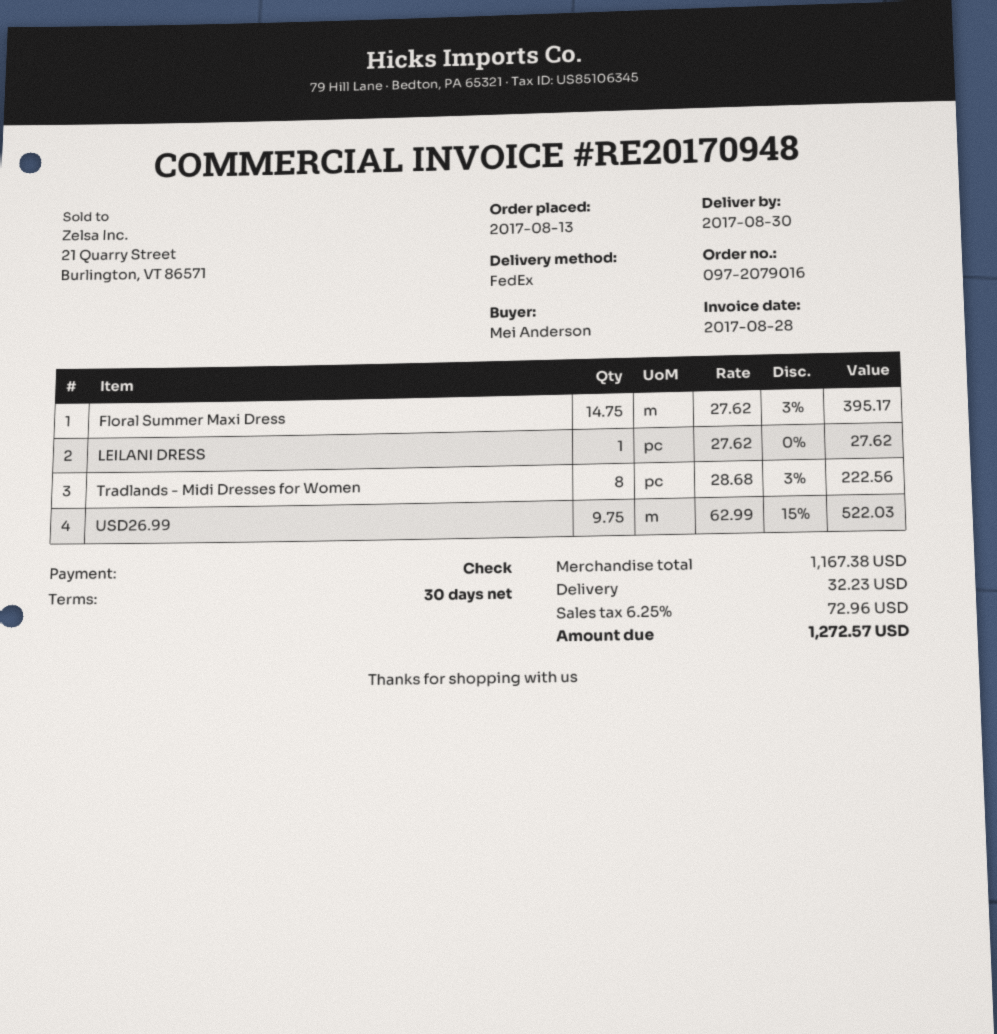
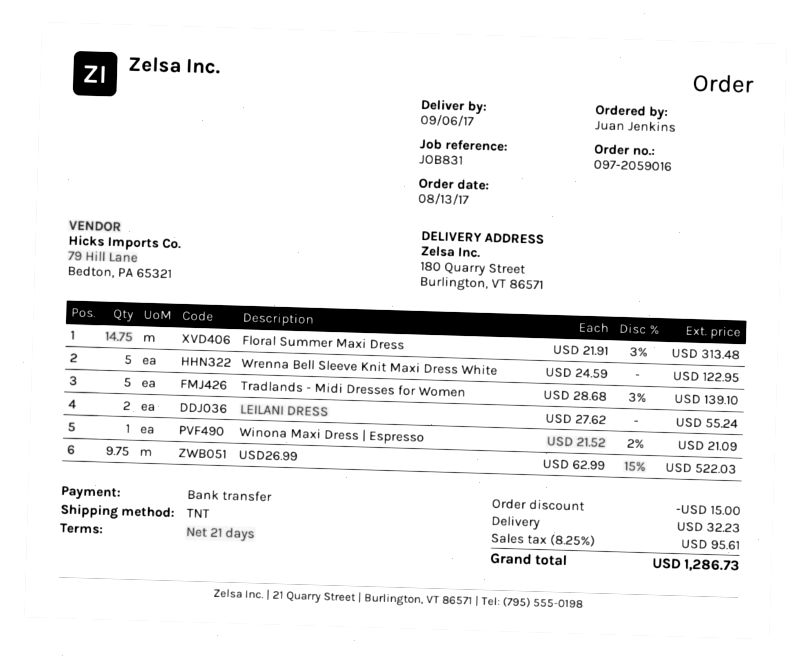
order number: 097-2079016 -> 097-2059016
delivery date: 2017-08-30 -> 2017-09-06
payment terms: 30 days -> 21 days
ordered by: Mei Anderson -> Juan Jenkins
payment method: cheque -> bank transfer
shipping method: FedEx -> TNT
Floral Summer Maxi Dress: 14.75 x 27.62 - 3% = 395.17 -> 14.75 x 21.91 - 3% = 313.48
LEILANI DRESS: 1 x 27.62 = 27.62 -> 2 x 27.62 = 55.24
Tradlands - Midi Dresses for Women: 8 x 28.68 - 3% = 222.56 -> 5 x 28.68 - 3% = 139.10
Wrenna Bell Sleeve Knit Maxi Dress White: none -> 5 x 24.59 = 122.95
Winona Maxi Dress | Espresso: none -> 1 x 21.52 - 2% = 21.09
discount: none -> 15.00
tax: 6.25% = 72.96 -> 8.25% = 95.61
total: 1272.57 -> 1286.73

